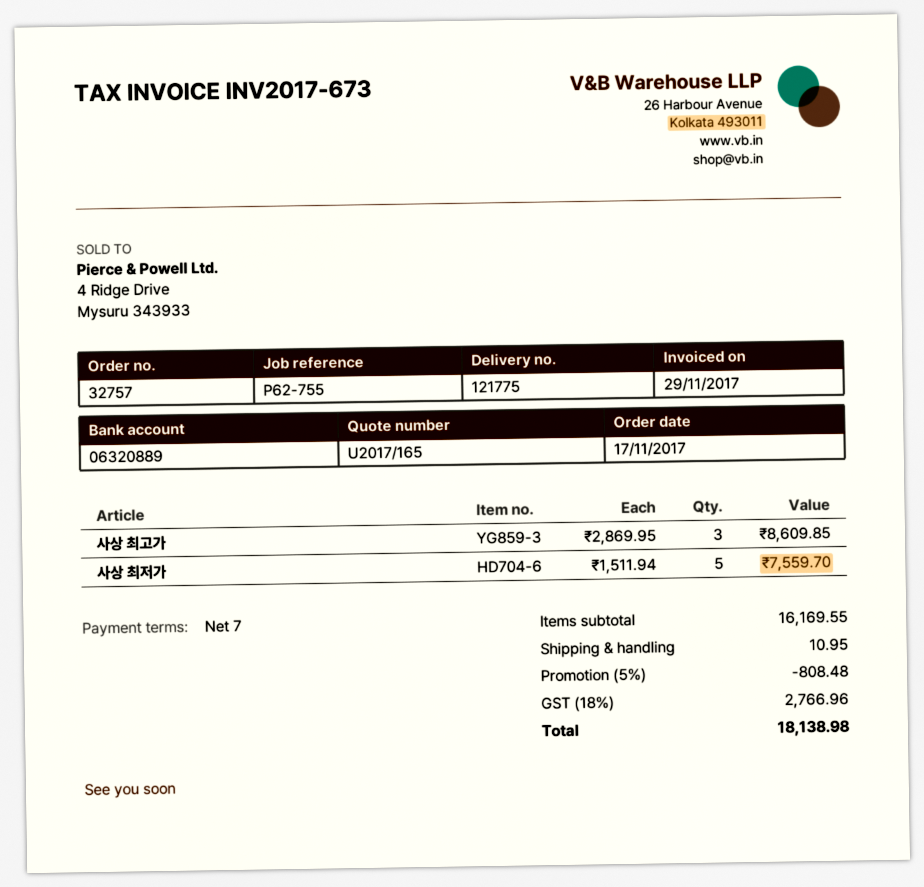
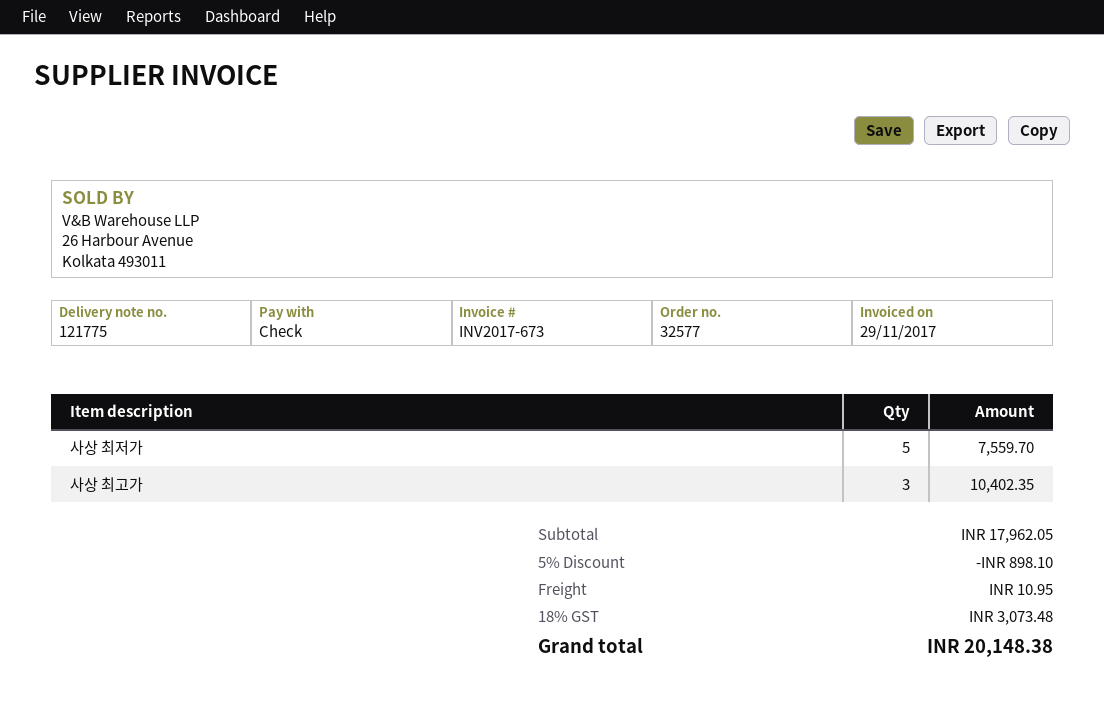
order number: 32757 -> 32577
사상 최고가: 3 for 8609.85 -> 3 for 10402.35
subtotal: 16169.55 -> 17962.05
discount: 5% = 808.48 -> 5% = 898.10
tax: 18% = 2766.96 -> 18% = 3073.48
total: 18138.98 -> 20148.38

